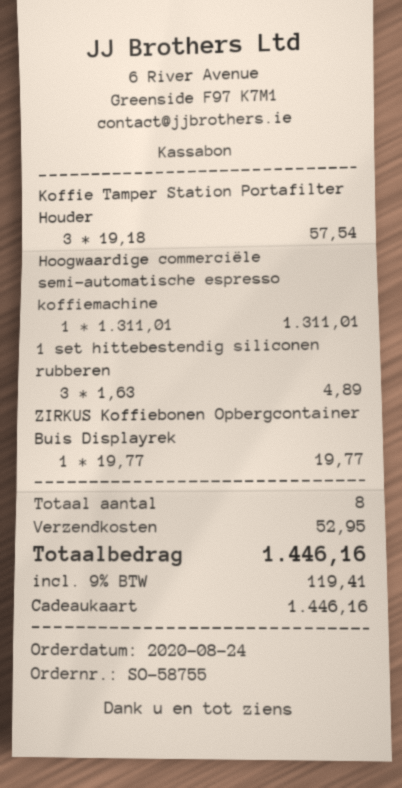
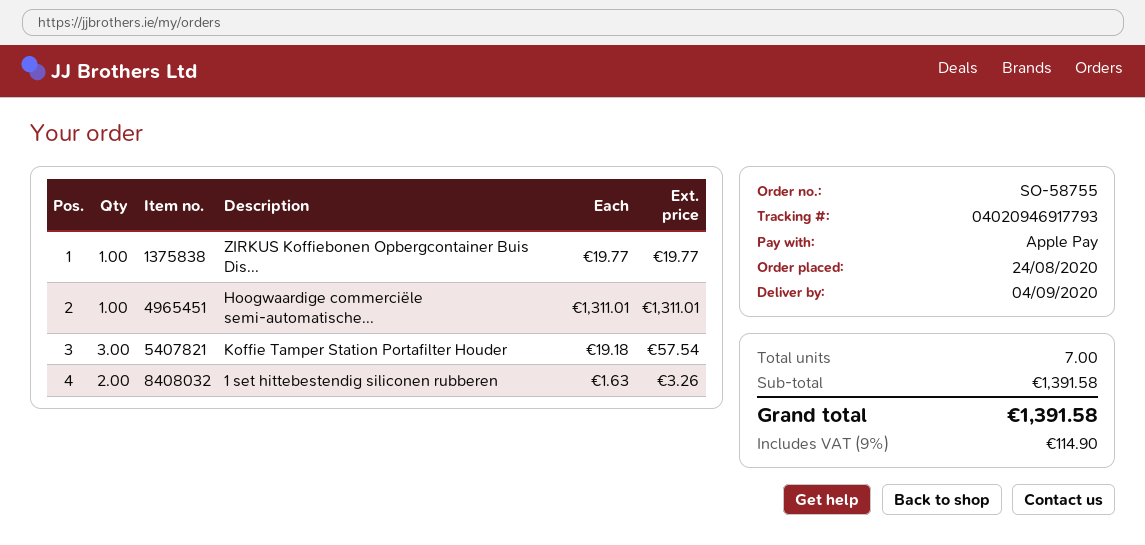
payment method: gift card -> Apple Pay
1 set hittebestendig siliconen rubberen: 3 x 1.63 = 4.89 -> 2 x 1.63 = 3.26
total quantity: 8 -> 7
shipping: 52.95 -> none
tax: 9% = 119.41 -> 9% = 114.90
total: 1446.16 -> 1391.58

